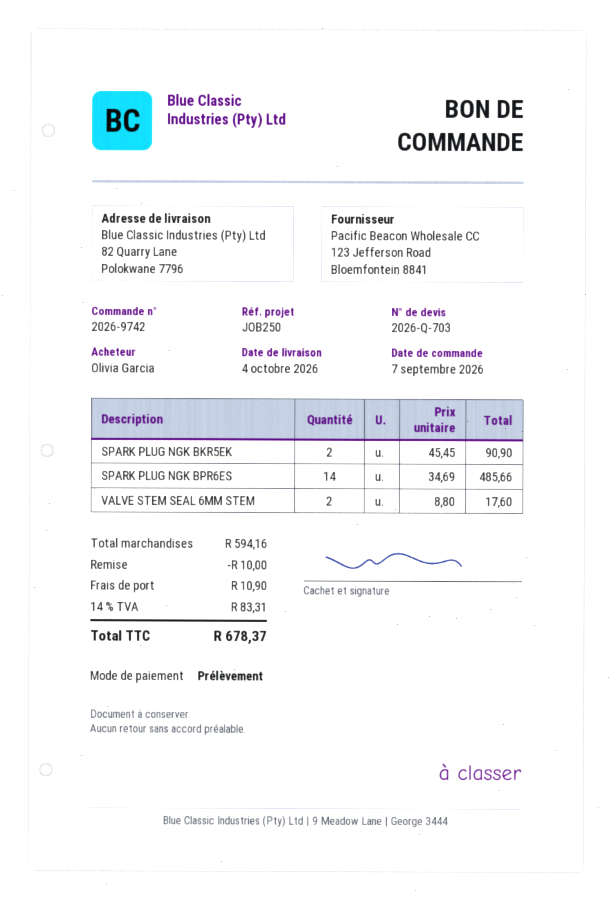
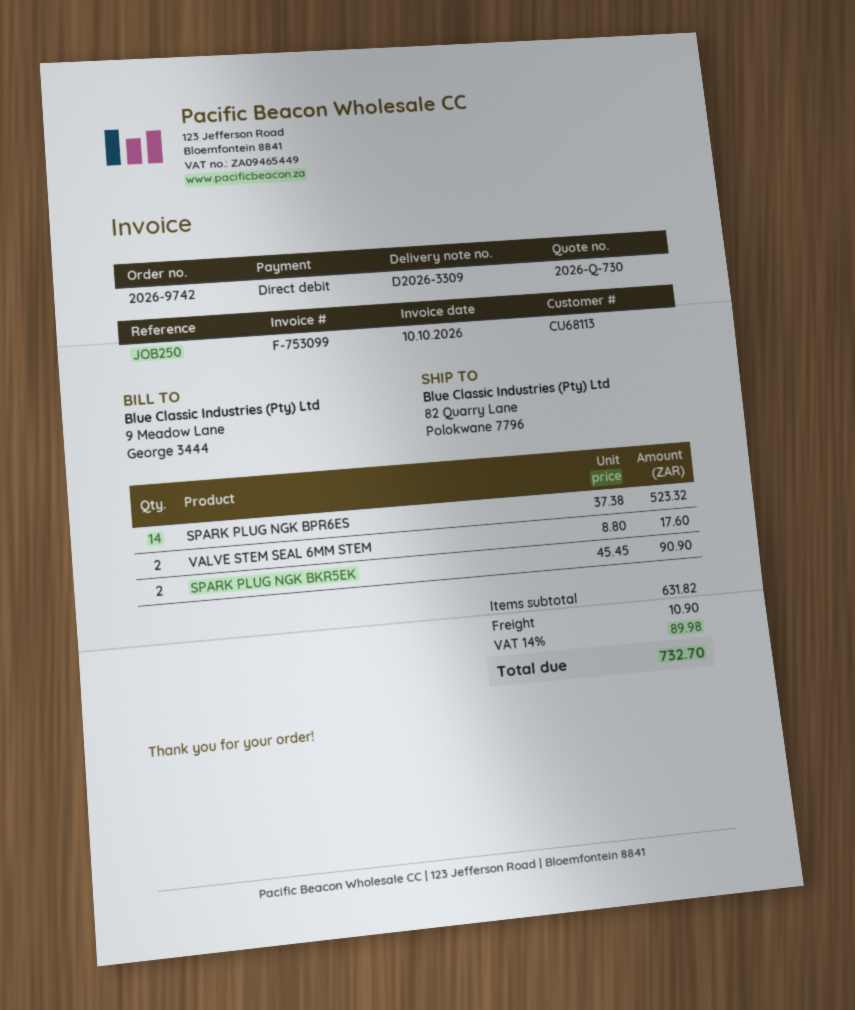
quote number: 2026-Q-703 -> 2026-Q-730
SPARK PLUG NGK BPR6ES: 14 x 34.69 = 485.66 -> 14 x 37.38 = 523.32
subtotal: 594.16 -> 631.82
discount: 10.00 -> none
tax: 14% = 83.31 -> 14% = 89.98
total: 678.37 -> 732.70

